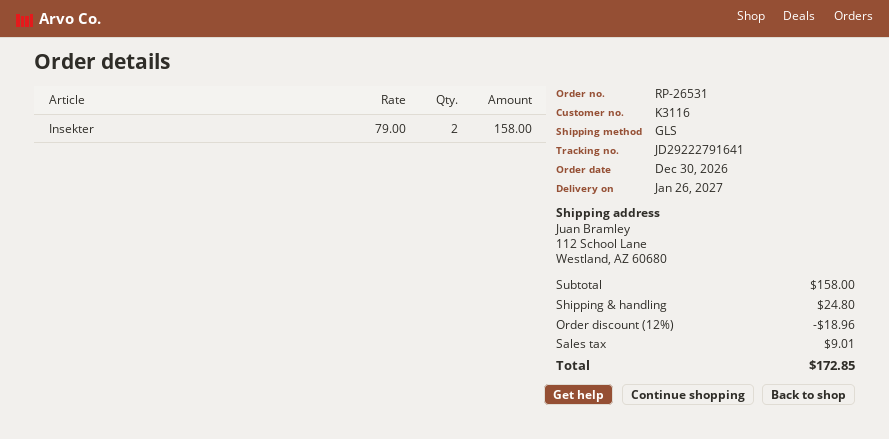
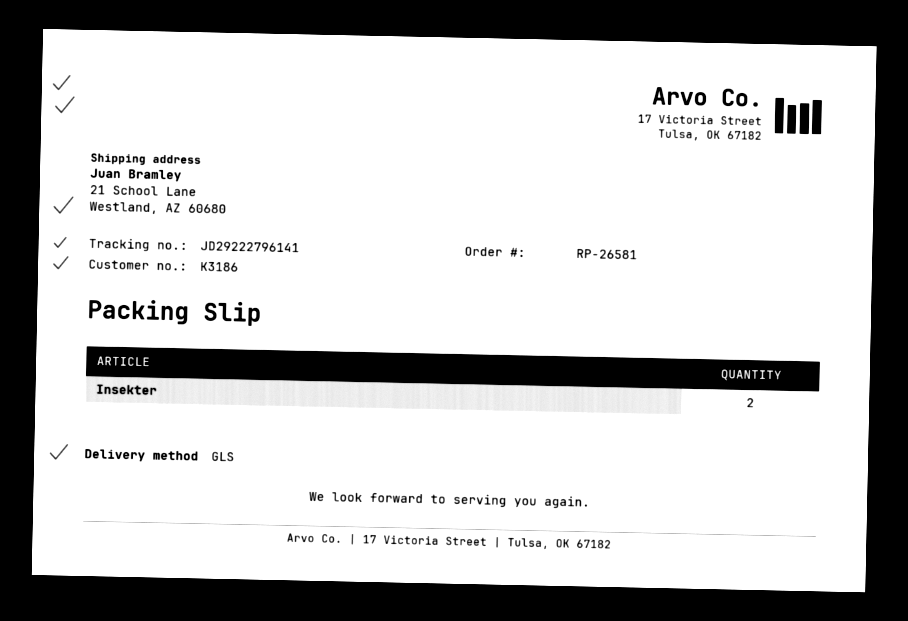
order number: RP-26531 -> RP-26581
customer number: K3116 -> K3186
tracking number: JD29222791641 -> JD29222796141
ship to: 112 School Lane, Westland, AZ 60680 -> 21 School Lane, Westland, AZ 60680

